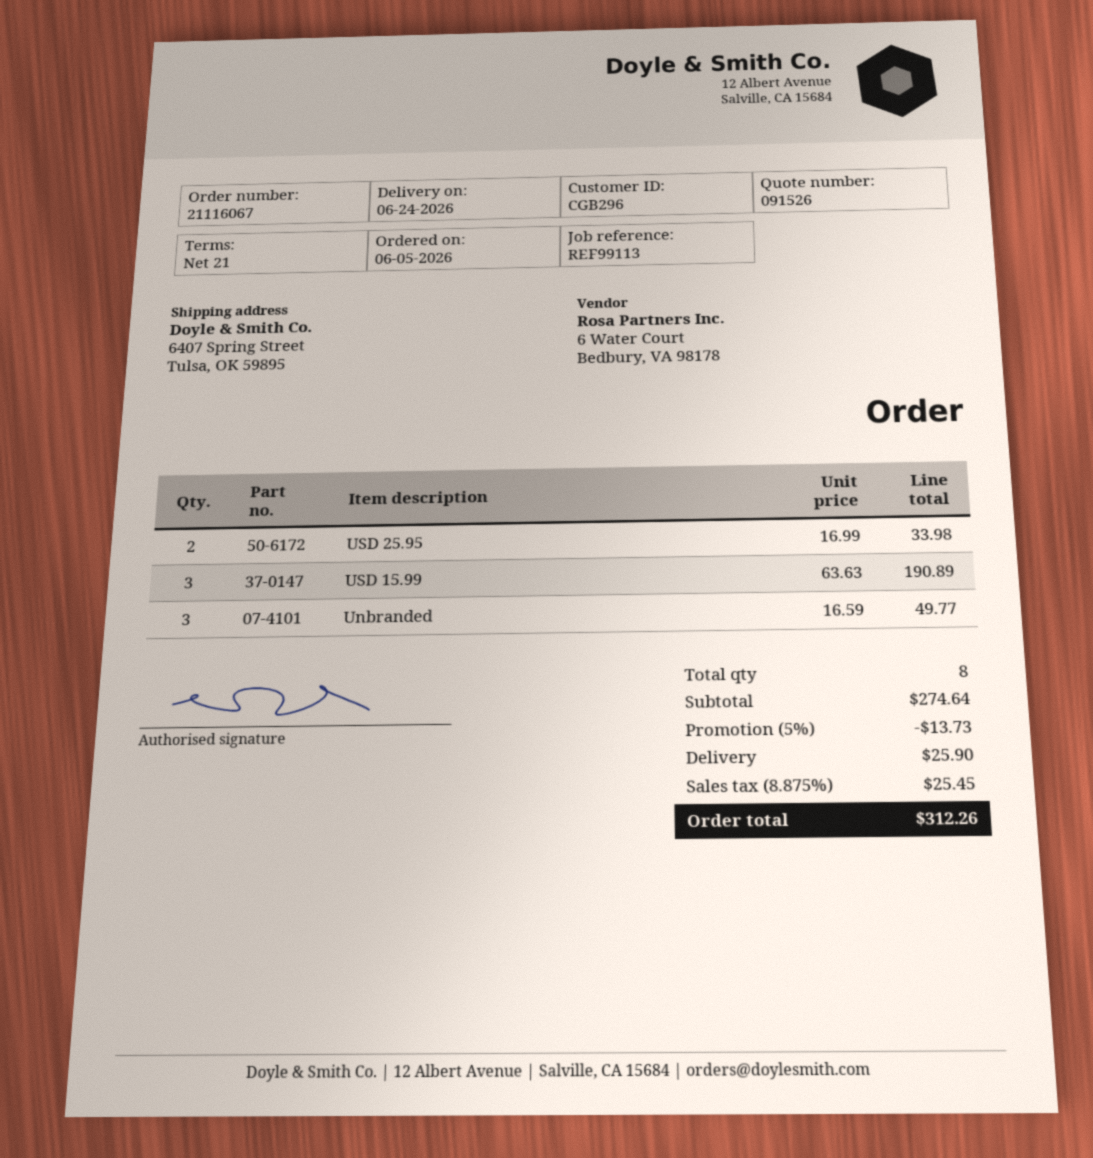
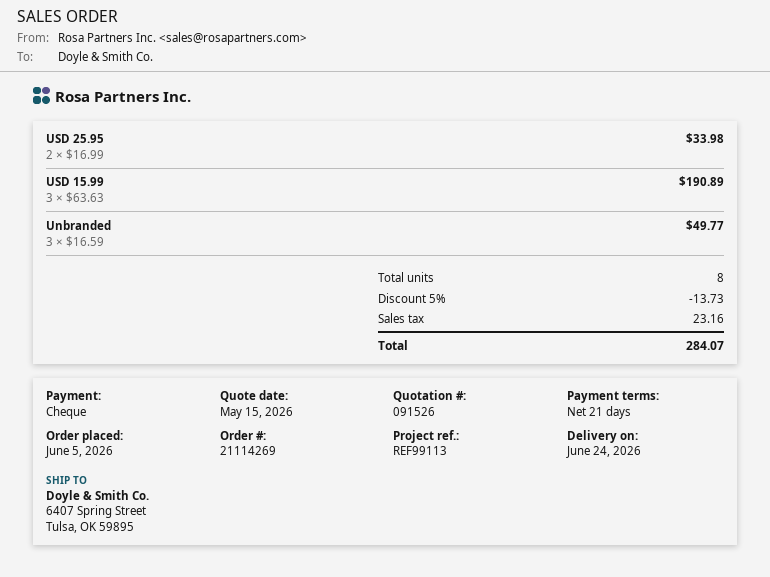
order number: 21116067 -> 21114269
shipping: 25.90 -> none
tax: 25.45 -> 23.16
total: 312.26 -> 284.07

